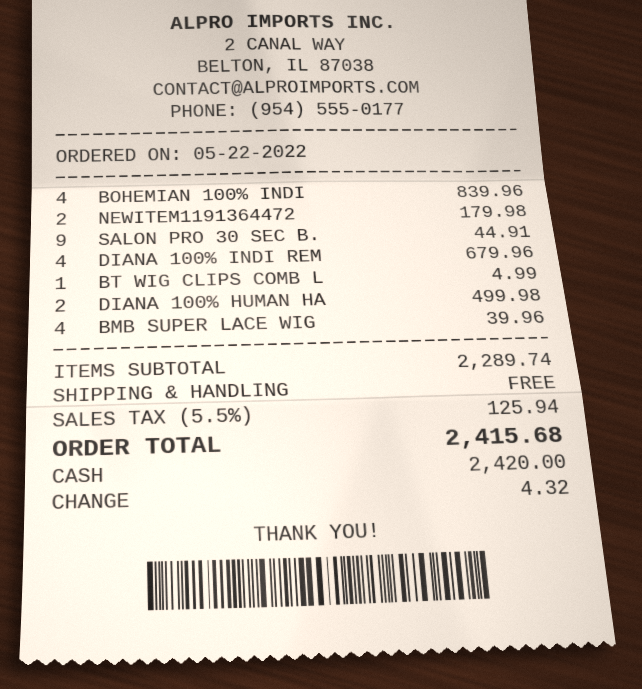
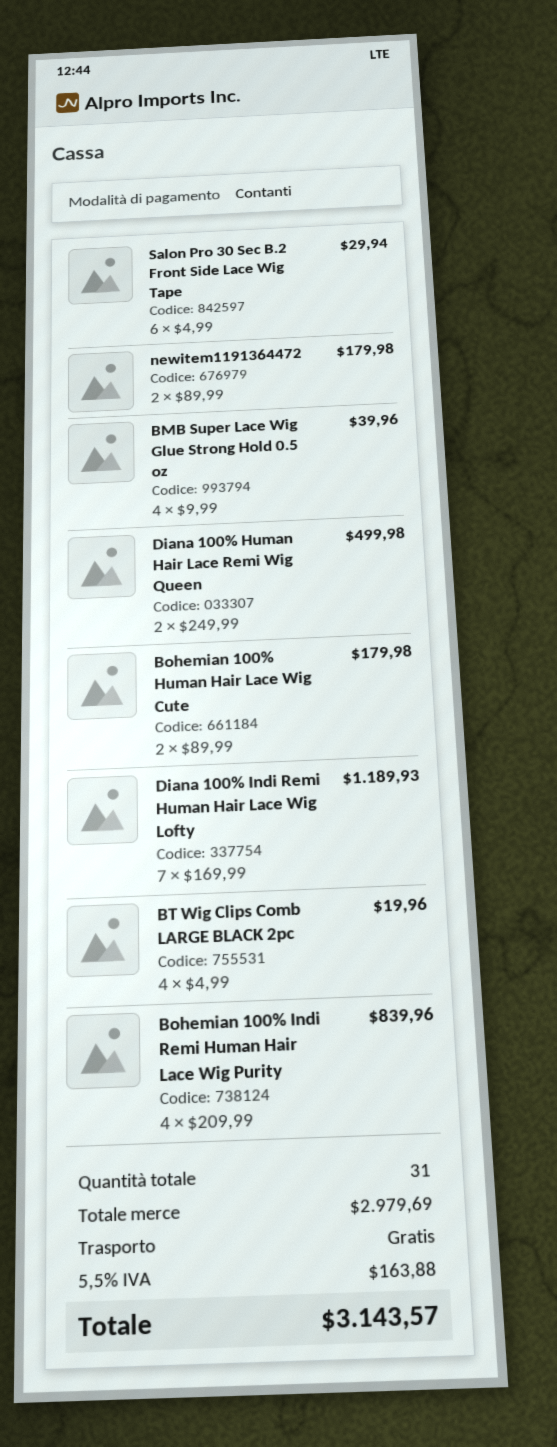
SALON PRO 30 SEC B.: 9 for 44.91 -> 6 for 29.94
DIANA 100% INDI REM: 4 for 679.96 -> 7 for 1189.93
BT WIG CLIPS COMB L: 1 for 4.99 -> 4 for 19.96
Bohemian 100% Human Hair Lace Wig Cute: none -> 2 for 179.98
subtotal: 2289.74 -> 2979.69
tax: 5.5% = 125.94 -> 5.5% = 163.88
total: 2415.68 -> 3143.57

